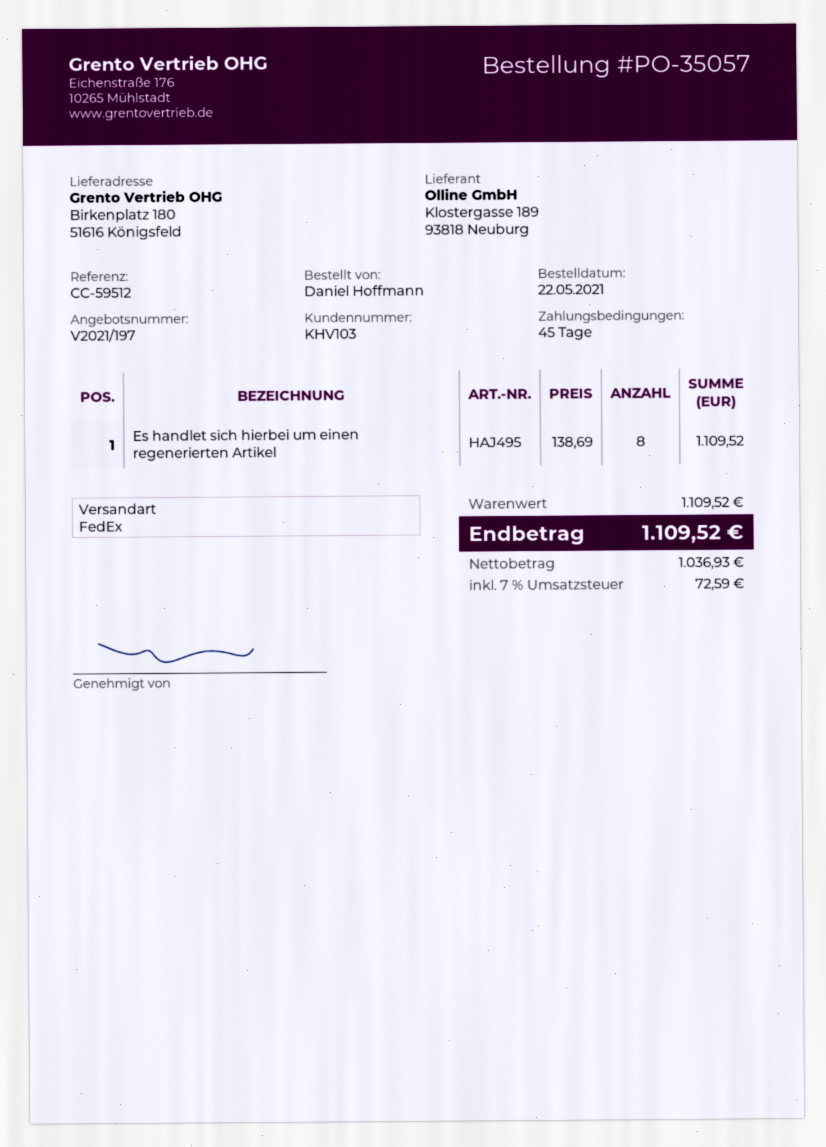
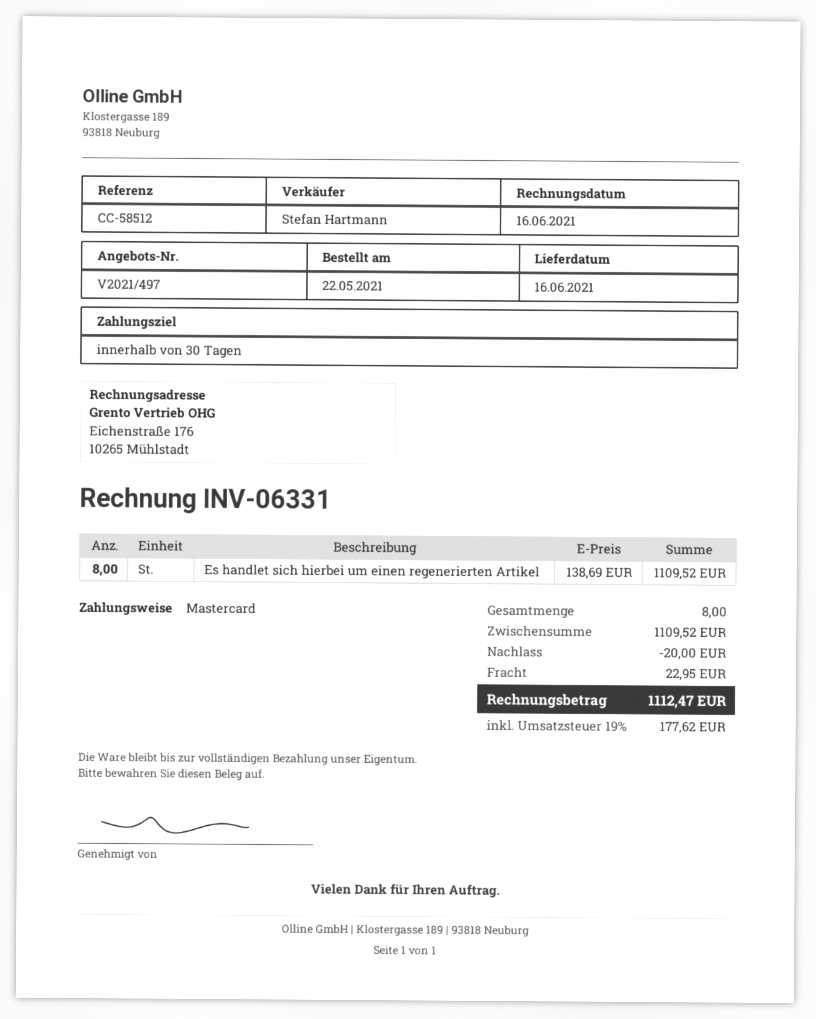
quote number: V2021/197 -> V2021/497
payment terms: 45 days -> 30 days
reference: CC-59512 -> CC-58512
discount: none -> 20.00
shipping: none -> 22.95
tax: 7% = 72.59 -> 19% = 177.62
total: 1109.52 -> 1112.47

